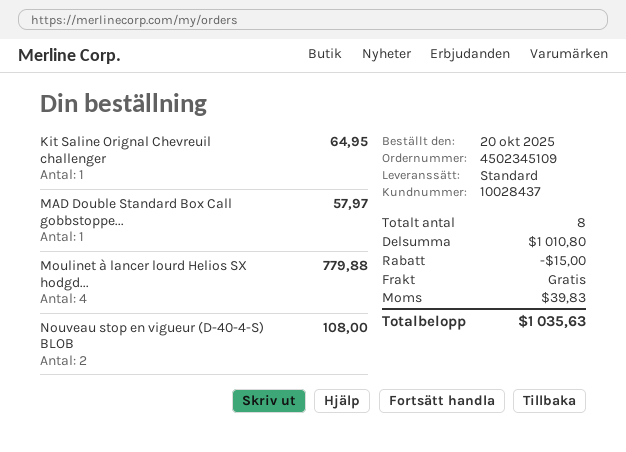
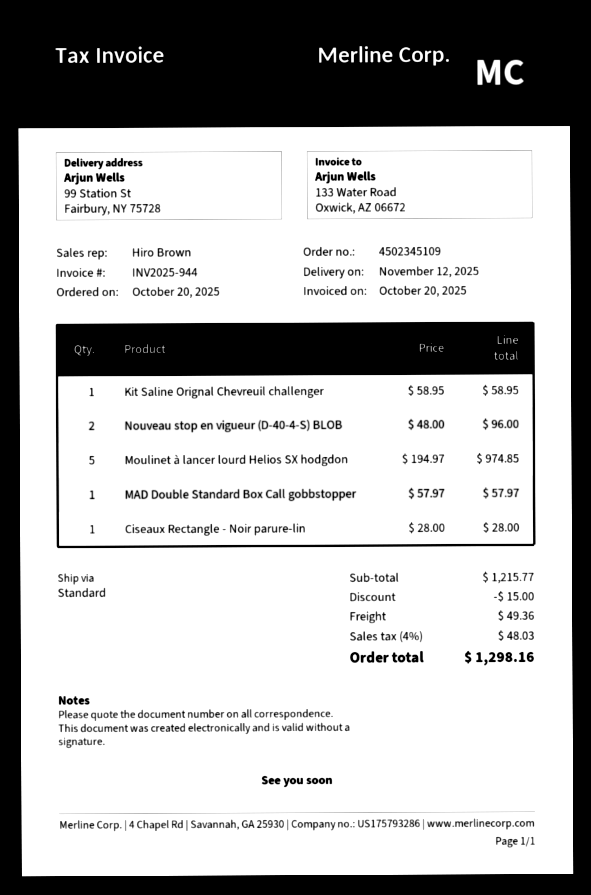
Kit Saline Orignal Chevreuil challenger: 1 for 64.95 -> 1 for 58.95
Moulinet à lancer lourd Helios SX hodgd...: 4 for 779.88 -> 5 for 974.85
Nouveau stop en vigueur (D-40-4-S) BLOB: 2 for 108.00 -> 2 for 96.00
Ciseaux Rectangle - Noir parure-lin: none -> 1 for 28.00
subtotal: 1010.80 -> 1215.77
shipping: 0.00 -> 49.36
tax: 39.83 -> 48.03
total: 1035.63 -> 1298.16

